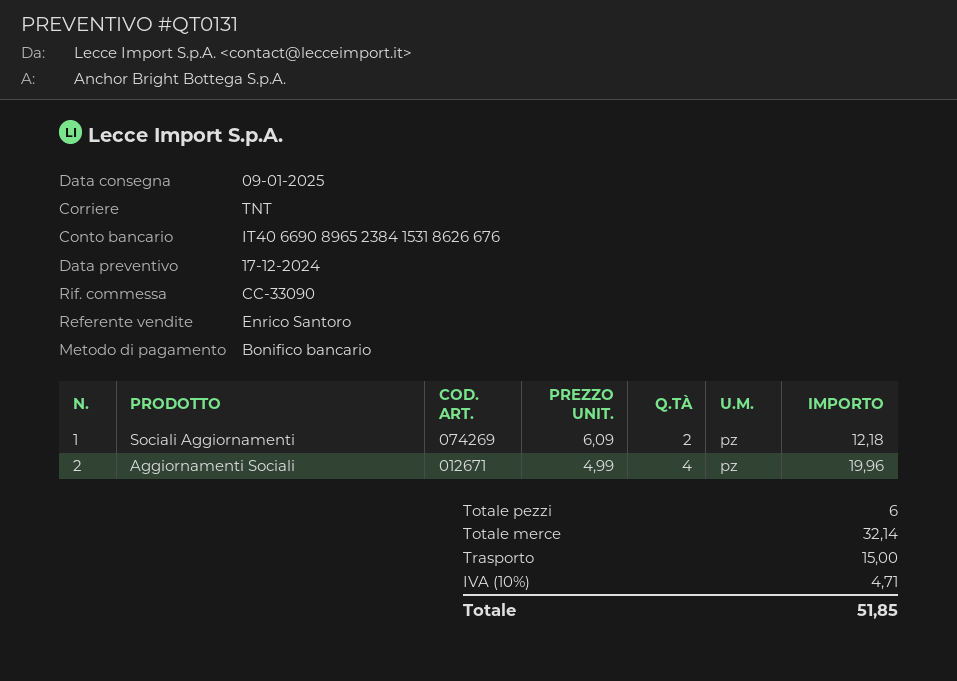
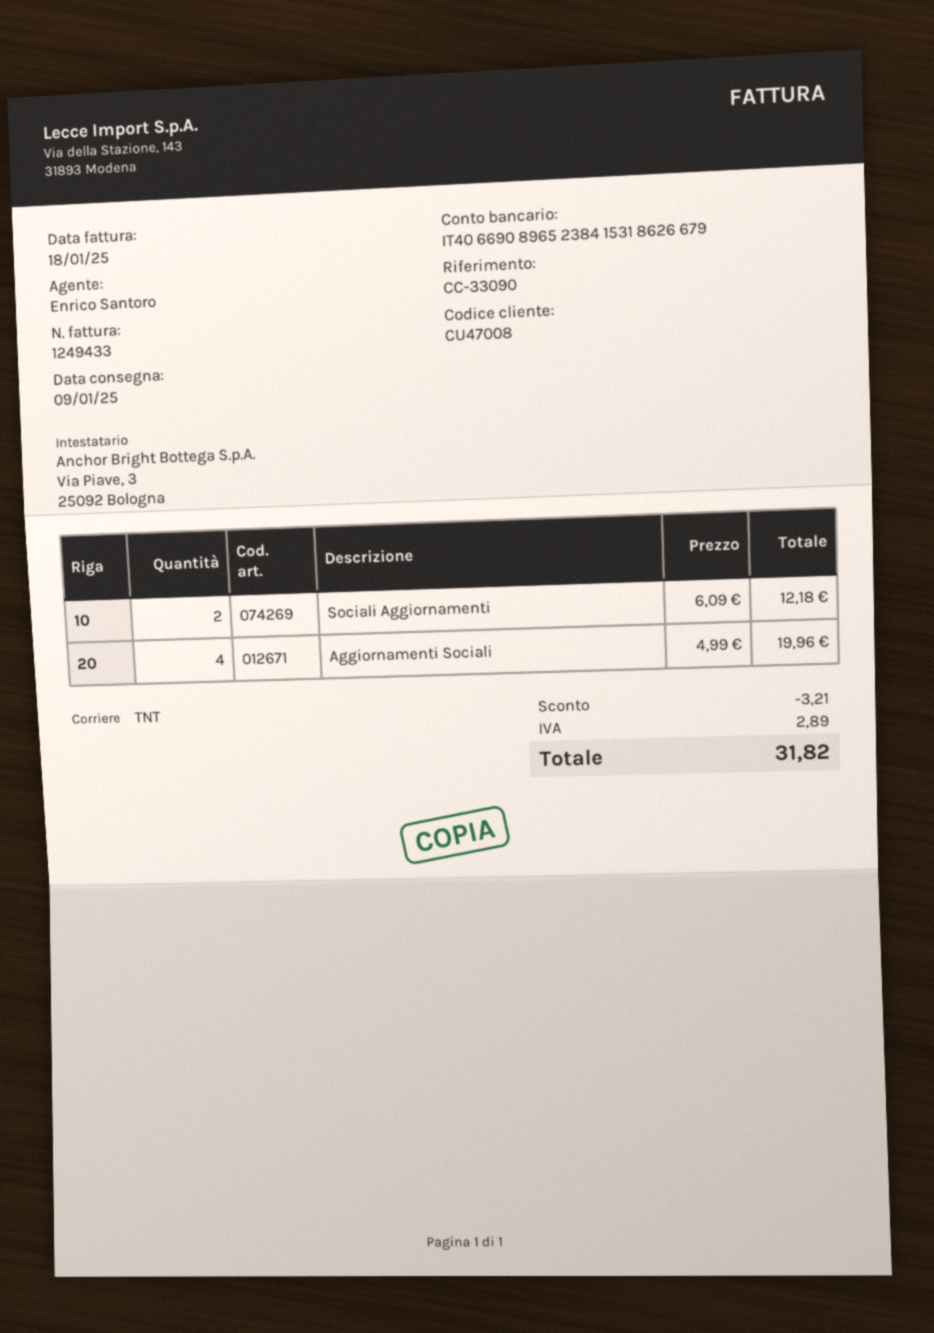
bank account: IT4066908965238415318626676 -> IT4066908965238415318626679
discount: none -> 3.21
shipping: 15.00 -> none
tax: 4.71 -> 2.89
total: 51.85 -> 31.82

